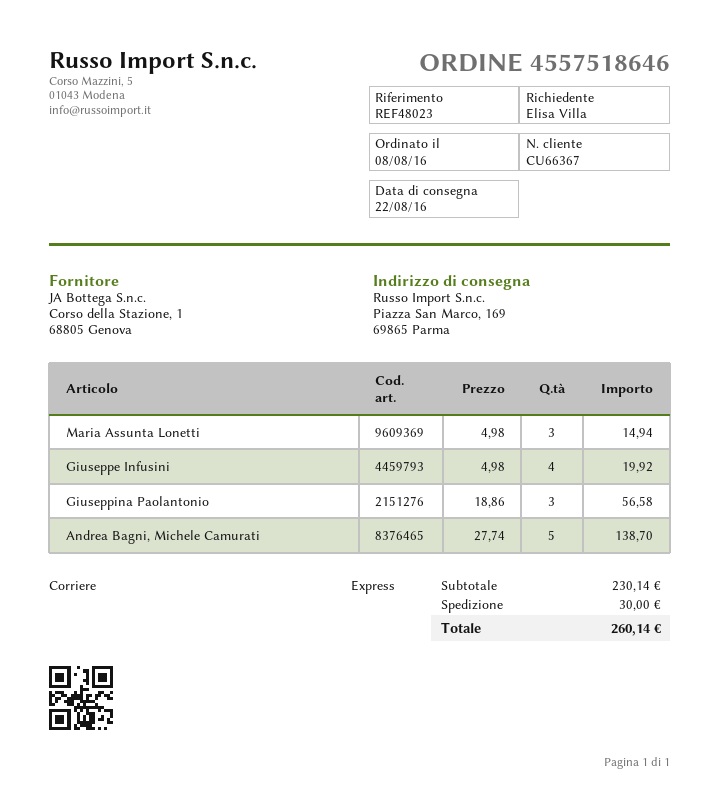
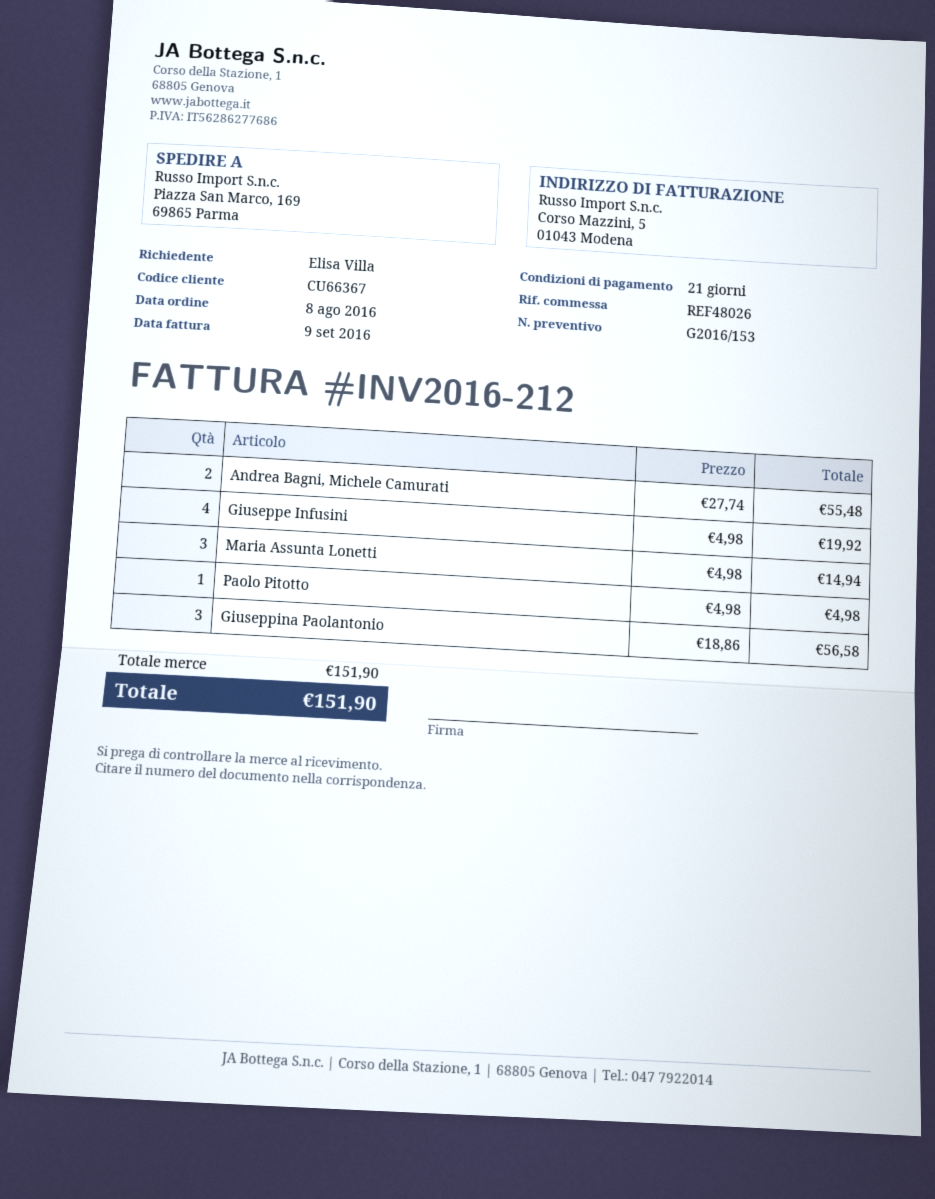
reference: REF48023 -> REF48026
Andrea Bagni, Michele Camurati: 5 x 27.74 = 138.70 -> 2 x 27.74 = 55.48
Paolo Pitotto: none -> 1 x 4.98 = 4.98
subtotal: 230.14 -> 151.90
shipping: 30.00 -> none
total: 260.14 -> 151.90

